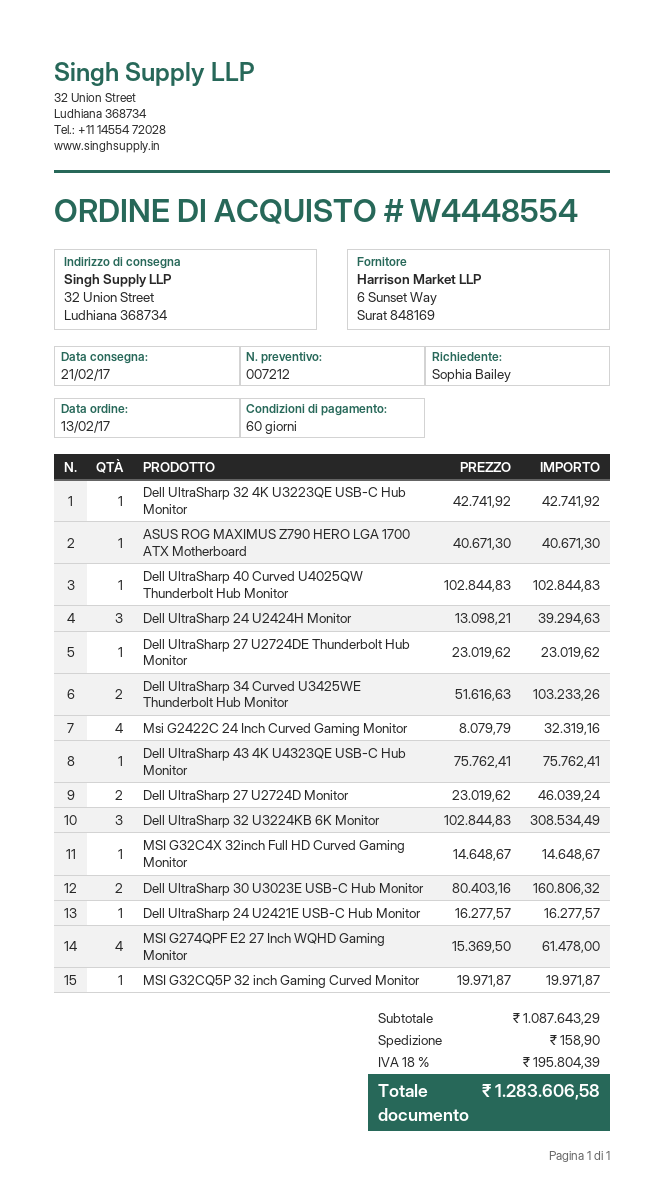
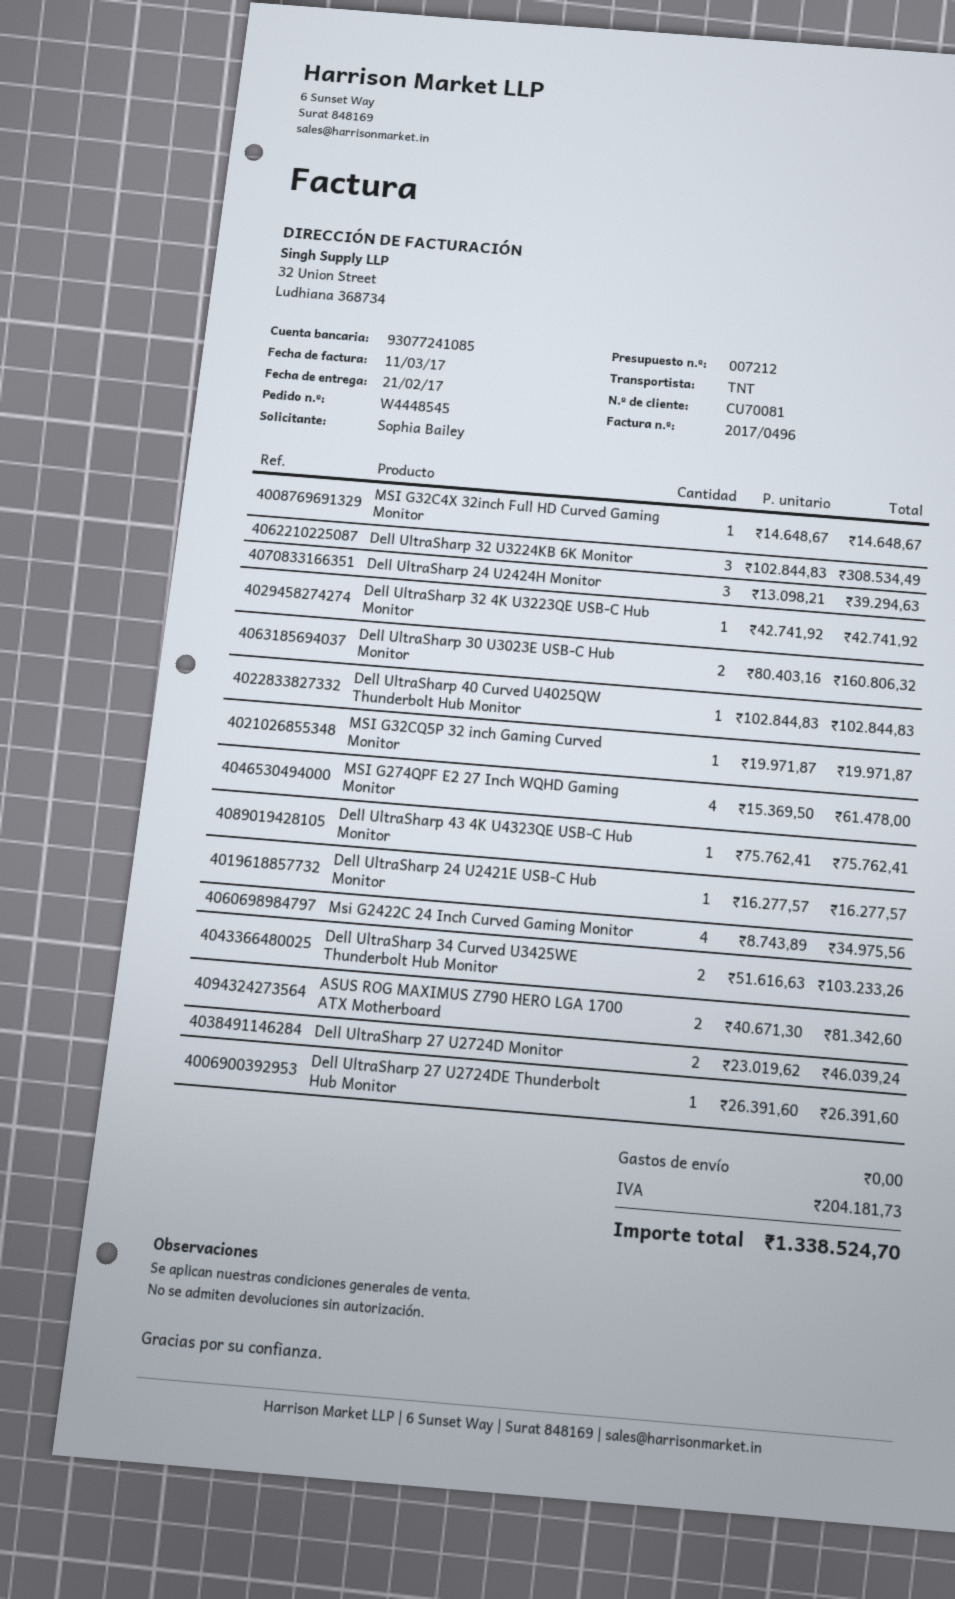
order number: W4448554 -> W4448545
ASUS ROG MAXIMUS Z790 HERO LGA 1700 ATX Motherboard: 1 x 40671.30 = 40671.30 -> 2 x 40671.30 = 81342.60
Dell UltraSharp 27 U2724DE Thunderbolt Hub Monitor: 1 x 23019.62 = 23019.62 -> 1 x 26391.60 = 26391.60
Msi G2422C 24 Inch Curved Gaming Monitor: 4 x 8079.79 = 32319.16 -> 4 x 8743.89 = 34975.56
shipping: 158.90 -> 0.00
tax: 195804.39 -> 204181.73
total: 1283606.58 -> 1338524.70

